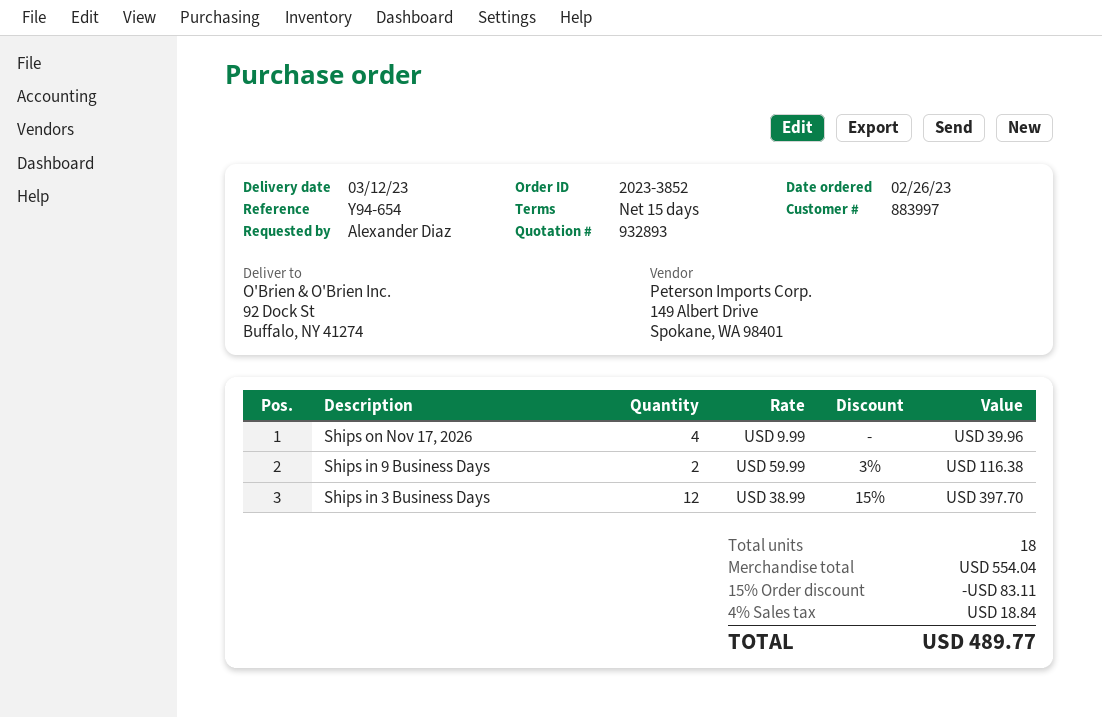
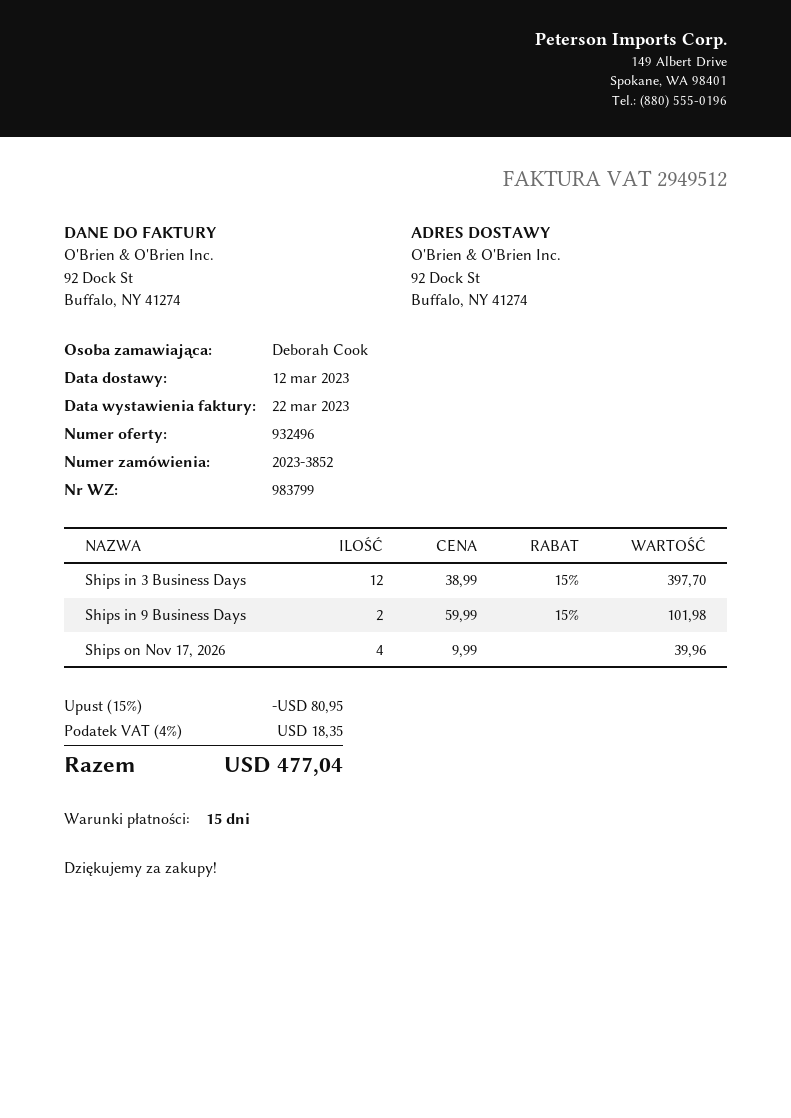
quote number: 932893 -> 932496
ordered by: Alexander Diaz -> Deborah Cook
Ships in 9 Business Days: 2 x 59.99 - 3% = 116.38 -> 2 x 59.99 - 15% = 101.98
discount: 15% = 83.11 -> 15% = 80.95
tax: 4% = 18.84 -> 4% = 18.35
total: 489.77 -> 477.04

